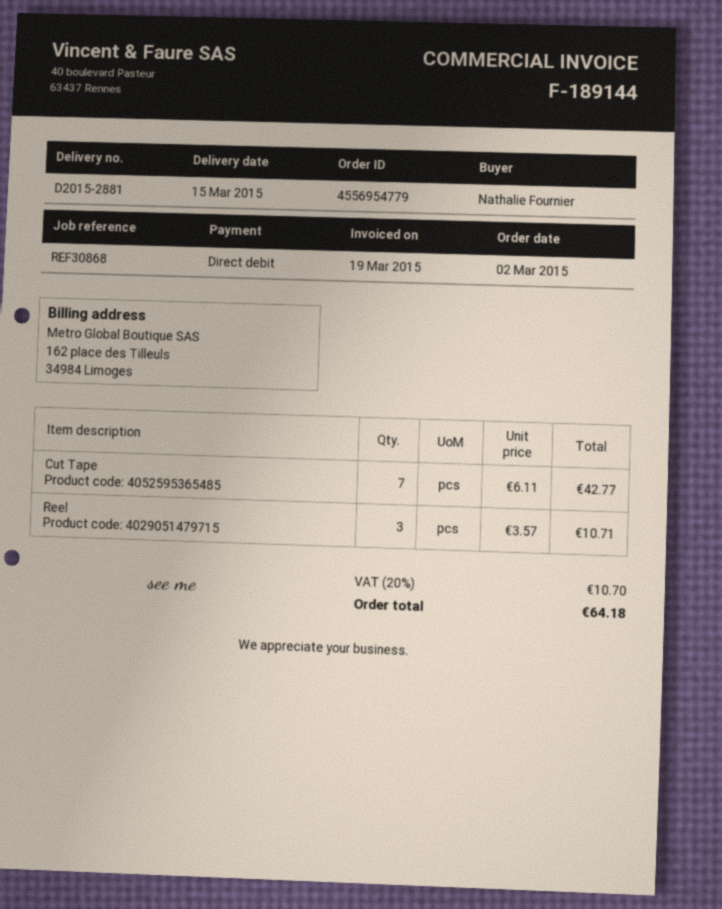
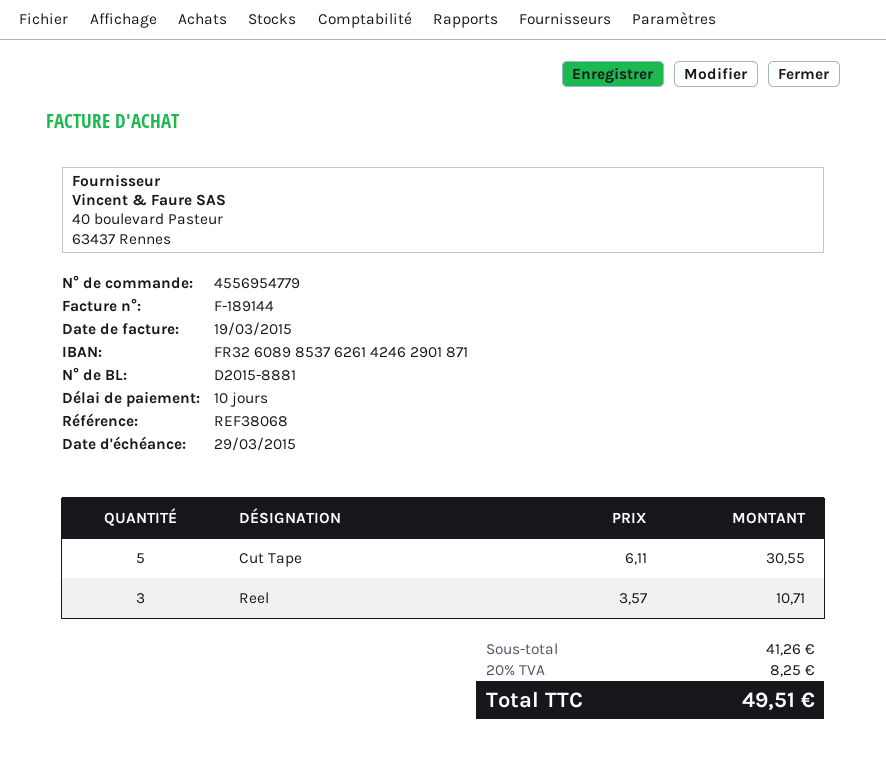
delivery note number: D2015-2881 -> D2015-8881
reference: REF30868 -> REF38068
Cut Tape: 7 x 6.11 = 42.77 -> 5 x 6.11 = 30.55
tax: 20% = 10.70 -> 20% = 8.25
total: 64.18 -> 49.51

